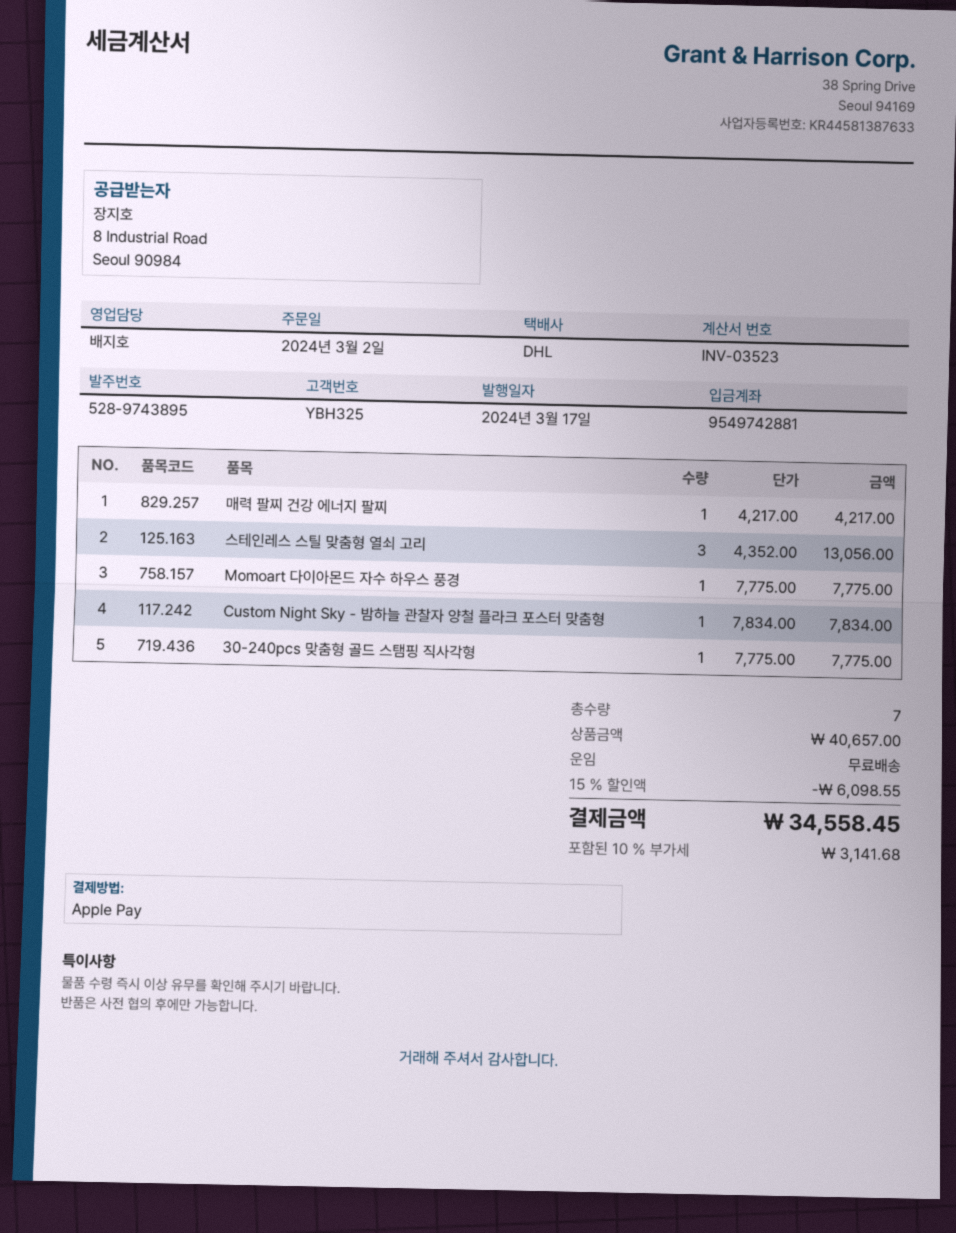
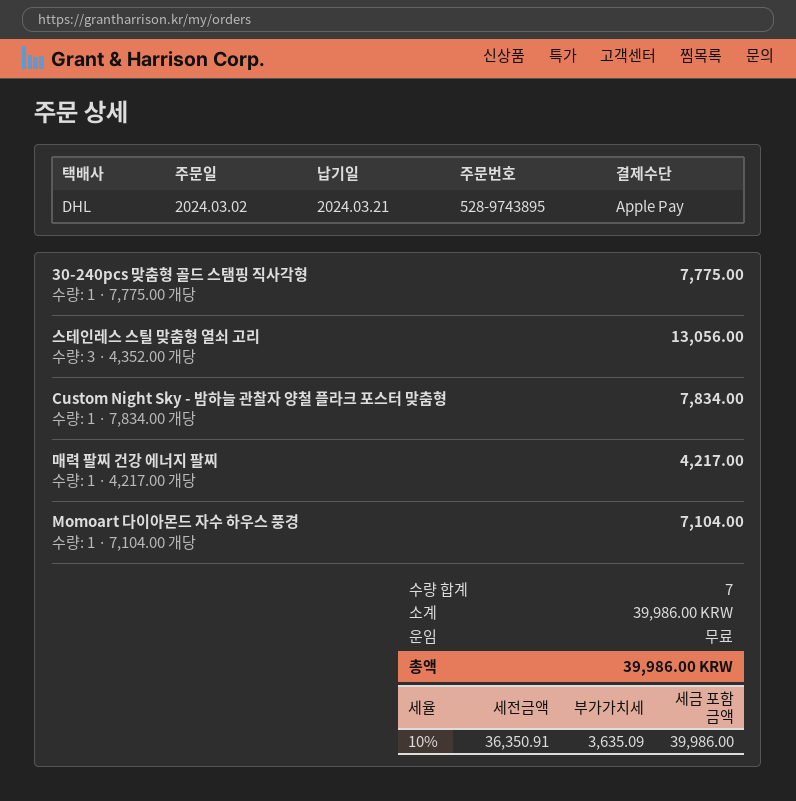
Momoart 다이아몬드 자수 하우스 풍경: 1 x 7775.00 = 7775.00 -> 1 x 7104.00 = 7104.00
subtotal: 40657.00 -> 39986.00
discount: 15% = 6098.55 -> none
tax: 10% = 3141.68 -> 10% = 3635.09
total: 34558.45 -> 39986.00

